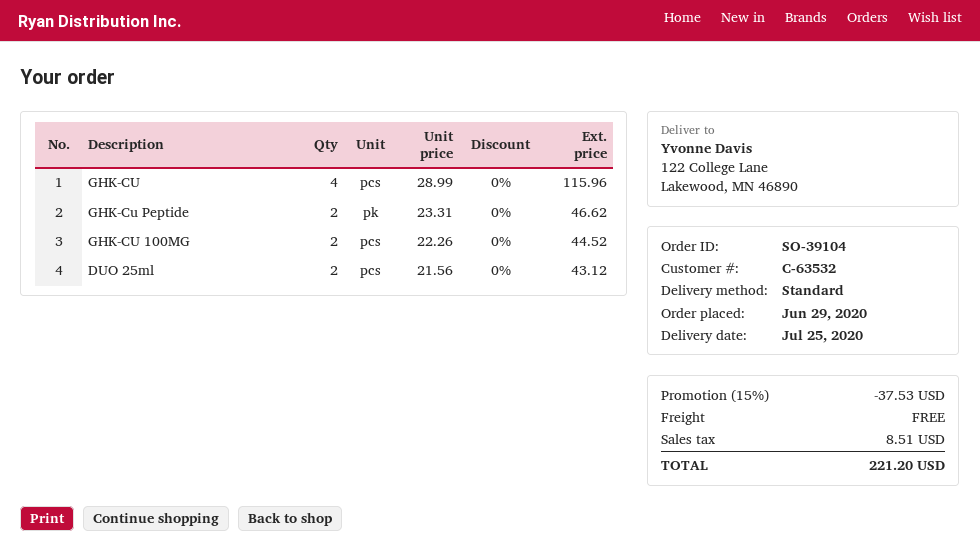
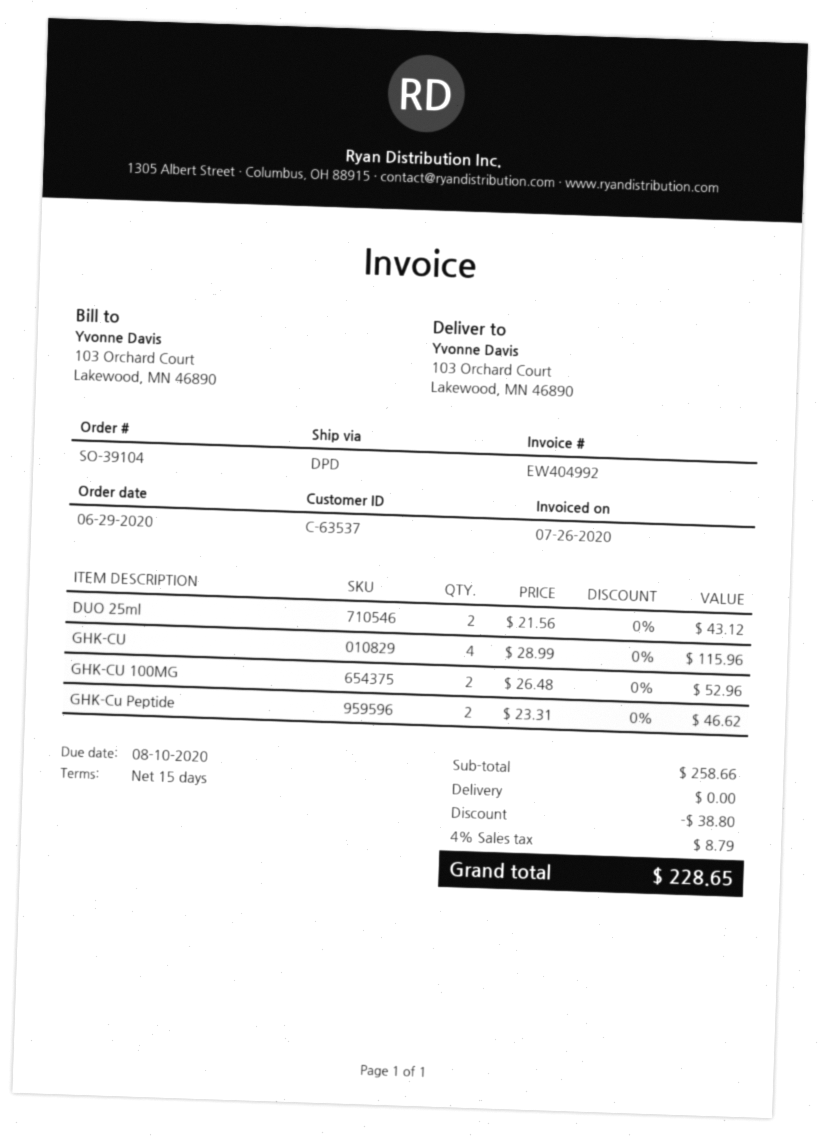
customer number: C-63532 -> C-63537
shipping method: standard -> DPD
ship to: 122 College Lane, Lakewood, MN 46890 -> 103 Orchard Court, Lakewood, MN 46890
GHK-CU 100MG: 2 x 22.26 = 44.52 -> 2 x 26.48 = 52.96
discount: 37.53 -> 38.80
tax: 8.51 -> 8.79
total: 221.20 -> 228.65

